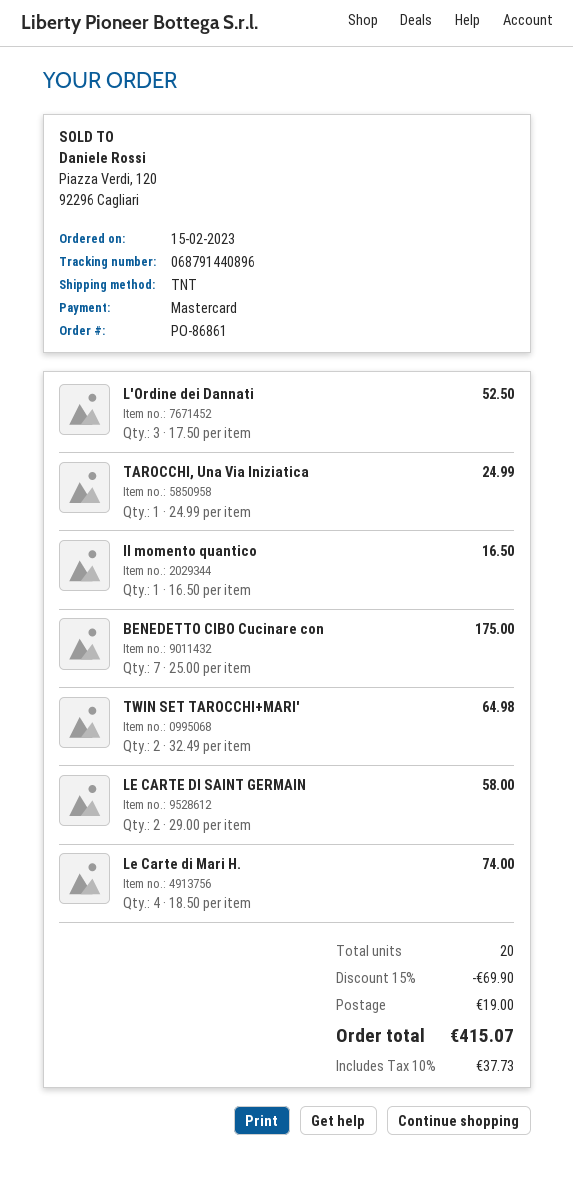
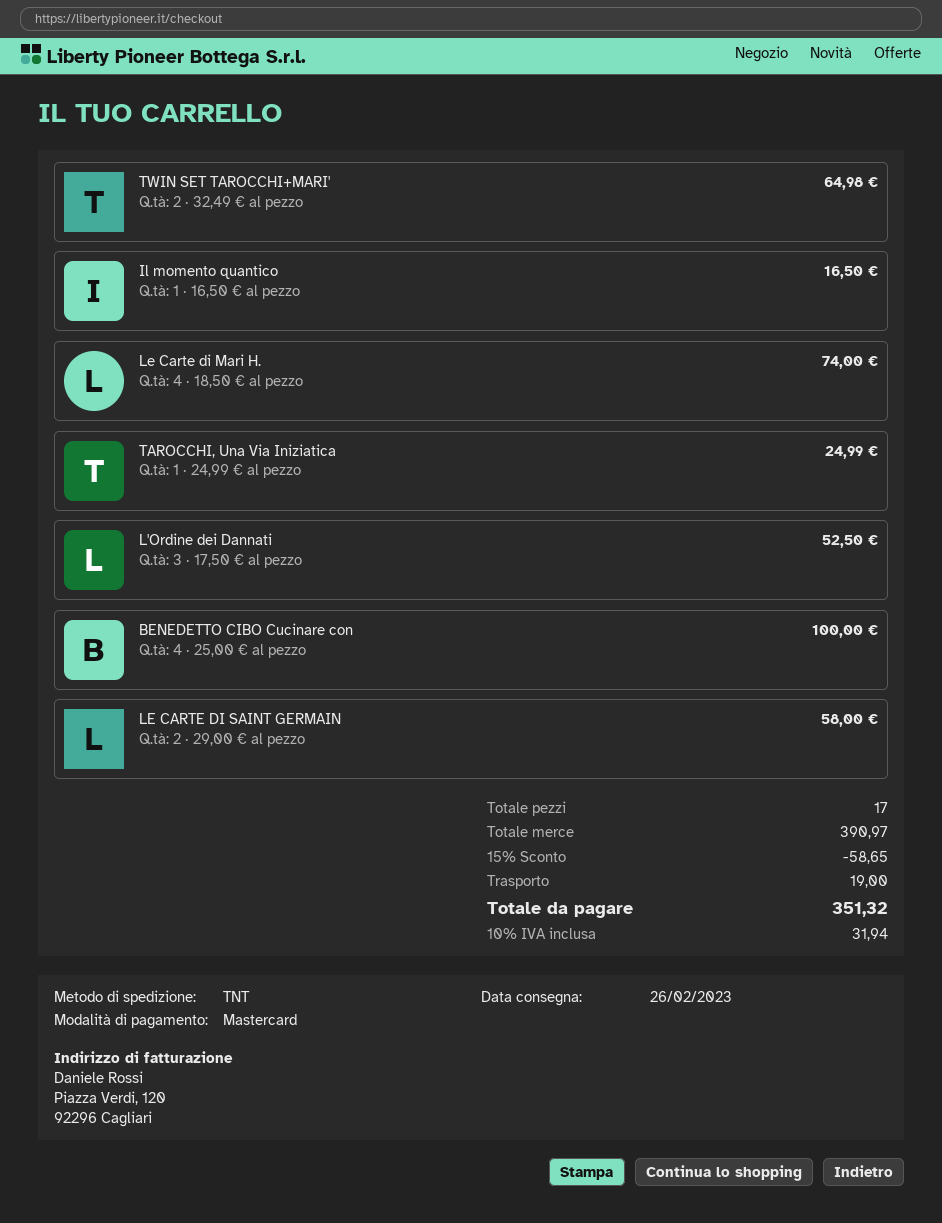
BENEDETTO CIBO Cucinare con: 7 x 25.00 = 175.00 -> 4 x 25.00 = 100.00
total quantity: 20 -> 17
discount: 15% = 69.90 -> 15% = 58.65
tax: 10% = 37.73 -> 10% = 31.94
total: 415.07 -> 351.32

